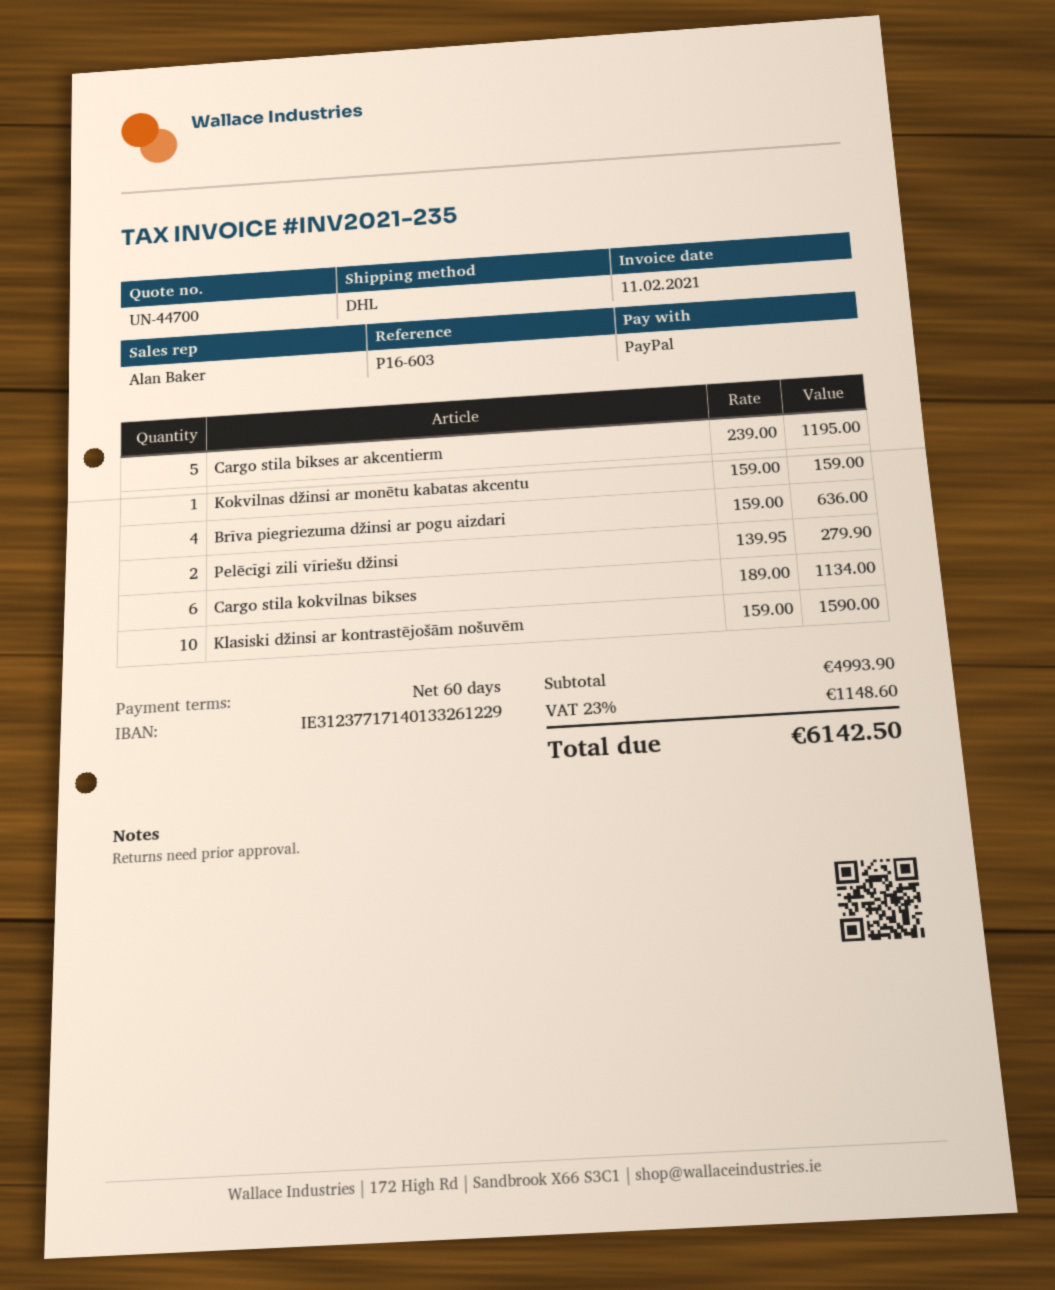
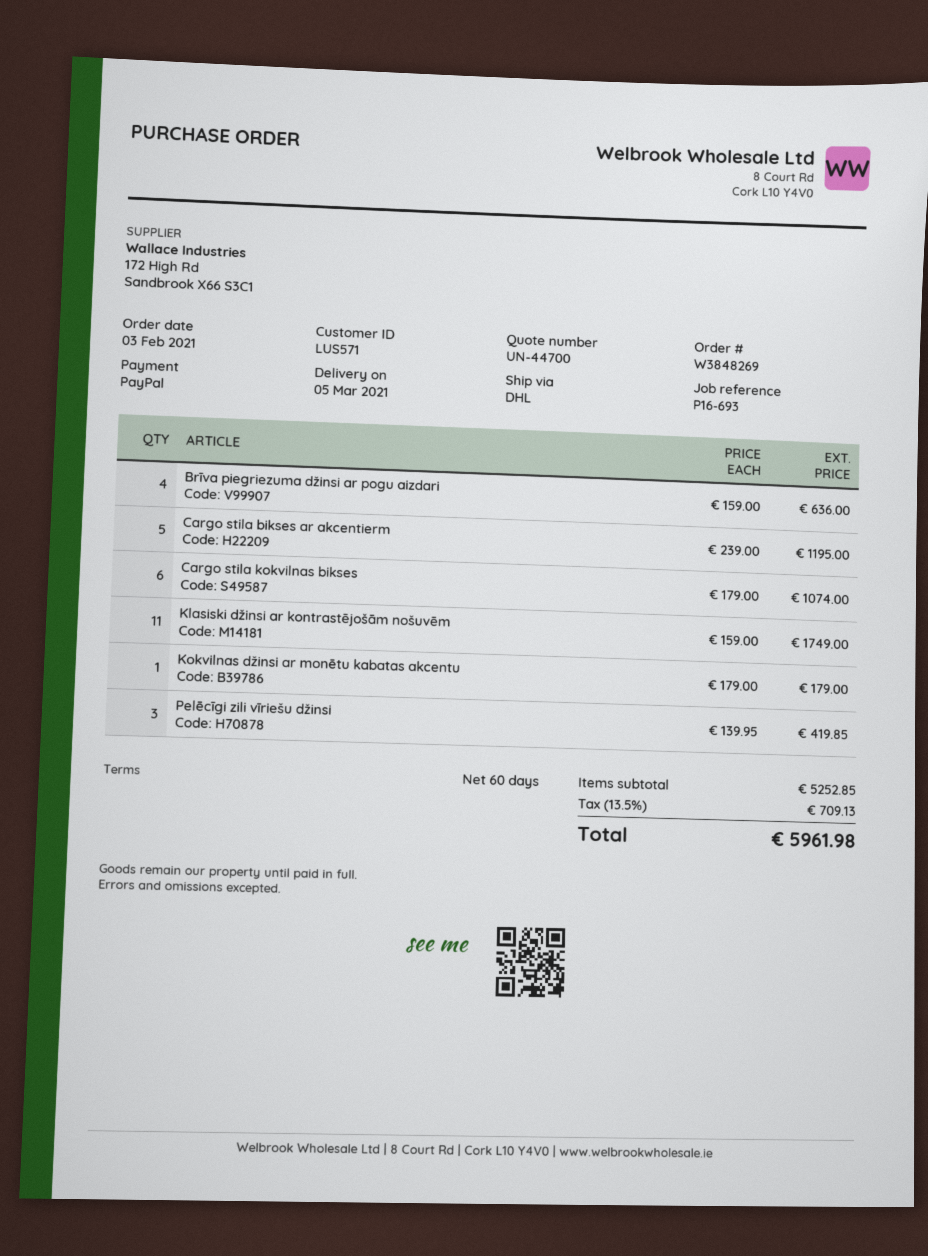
reference: P16-603 -> P16-693
Kokvilnas džinsi ar monētu kabatas akcentu: 1 x 159.00 = 159.00 -> 1 x 179.00 = 179.00
Pelēcīgi zili vīriešu džinsi: 2 x 139.95 = 279.90 -> 3 x 139.95 = 419.85
Cargo stila kokvilnas bikses: 6 x 189.00 = 1134.00 -> 6 x 179.00 = 1074.00
Klasiski džinsi ar kontrastējošām nošuvēm: 10 x 159.00 = 1590.00 -> 11 x 159.00 = 1749.00
subtotal: 4993.90 -> 5252.85
tax: 23% = 1148.60 -> 13.5% = 709.13
total: 6142.50 -> 5961.98

